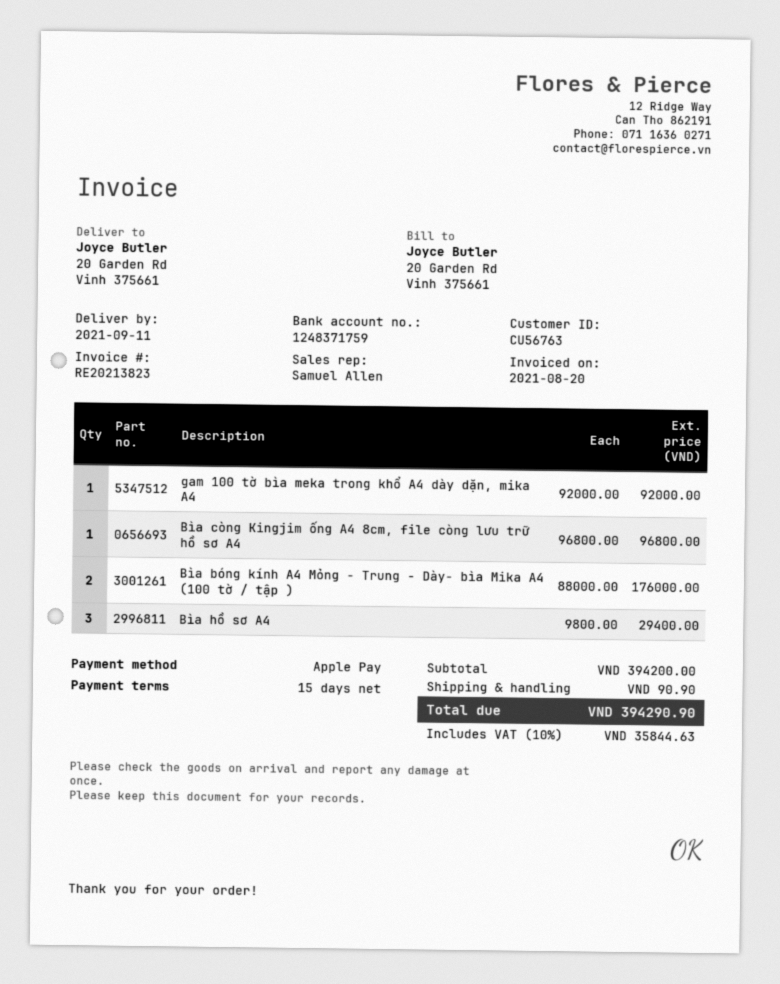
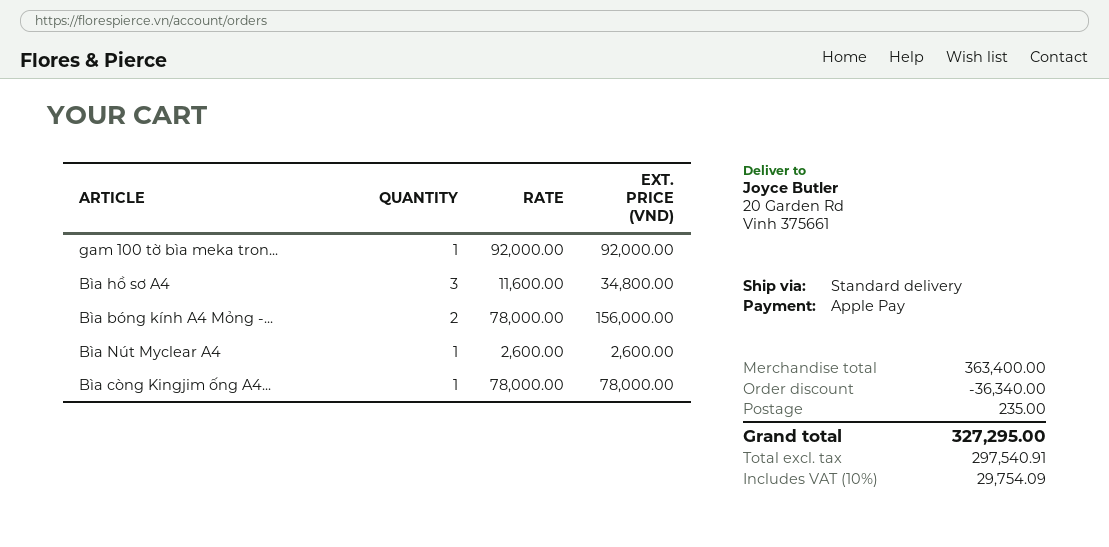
Bìa còng Kingjim ống A4 8cm, file còng lưu trữ hồ sơ A4: 1 x 96800.00 = 96800.00 -> 1 x 78000.00 = 78000.00
Bìa bóng kính A4 Mỏng - Trung - Dày- bìa Mika A4 (100 tờ / tập ): 2 x 88000.00 = 176000.00 -> 2 x 78000.00 = 156000.00
Bìa hồ sơ A4: 3 x 9800.00 = 29400.00 -> 3 x 11600.00 = 34800.00
Bìa Nút Myclear A4: none -> 1 x 2600.00 = 2600.00
subtotal: 394200.00 -> 363400.00
discount: none -> 36340.00
shipping: 90.90 -> 235.00
tax: 10% = 35844.63 -> 10% = 29754.09
total: 394290.90 -> 327295.00

